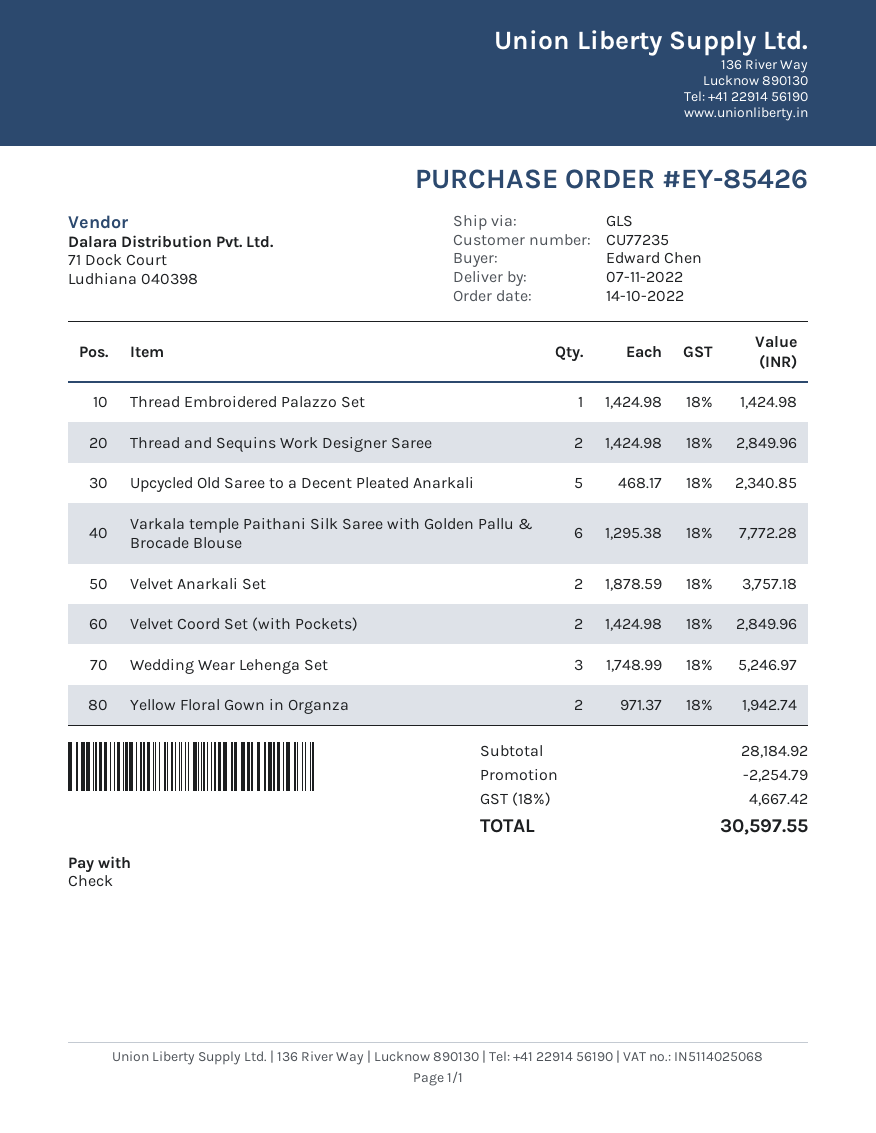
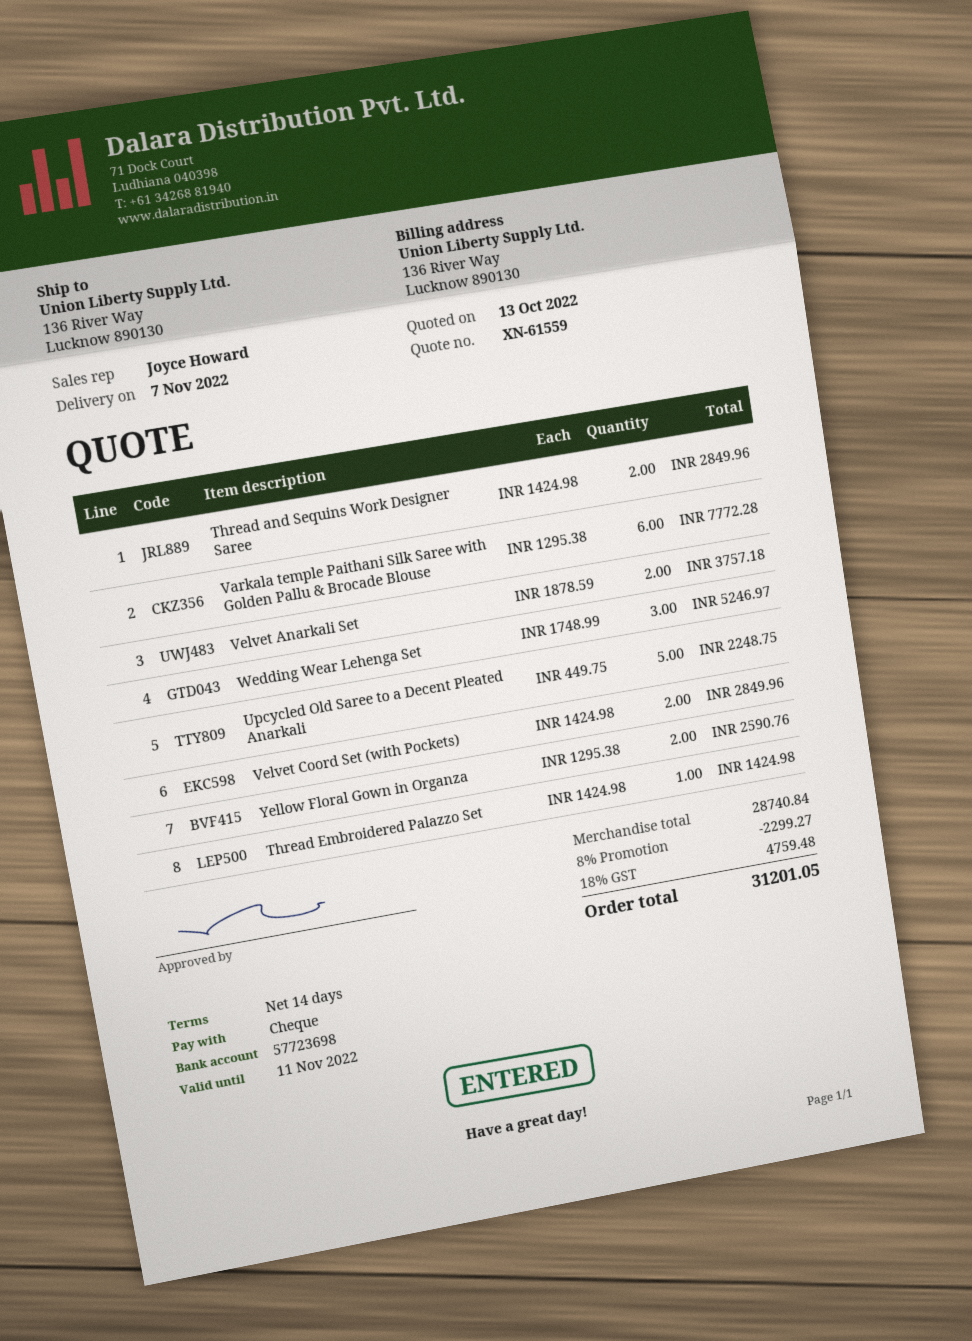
Upcycled Old Saree to a Decent Pleated Anarkali: 5 x 468.17 = 2340.85 -> 5 x 449.75 = 2248.75
Yellow Floral Gown in Organza: 2 x 971.37 = 1942.74 -> 2 x 1295.38 = 2590.76
subtotal: 28184.92 -> 28740.84
discount: 2254.79 -> 2299.27
tax: 18% = 4667.42 -> 18% = 4759.48
total: 30597.55 -> 31201.05

